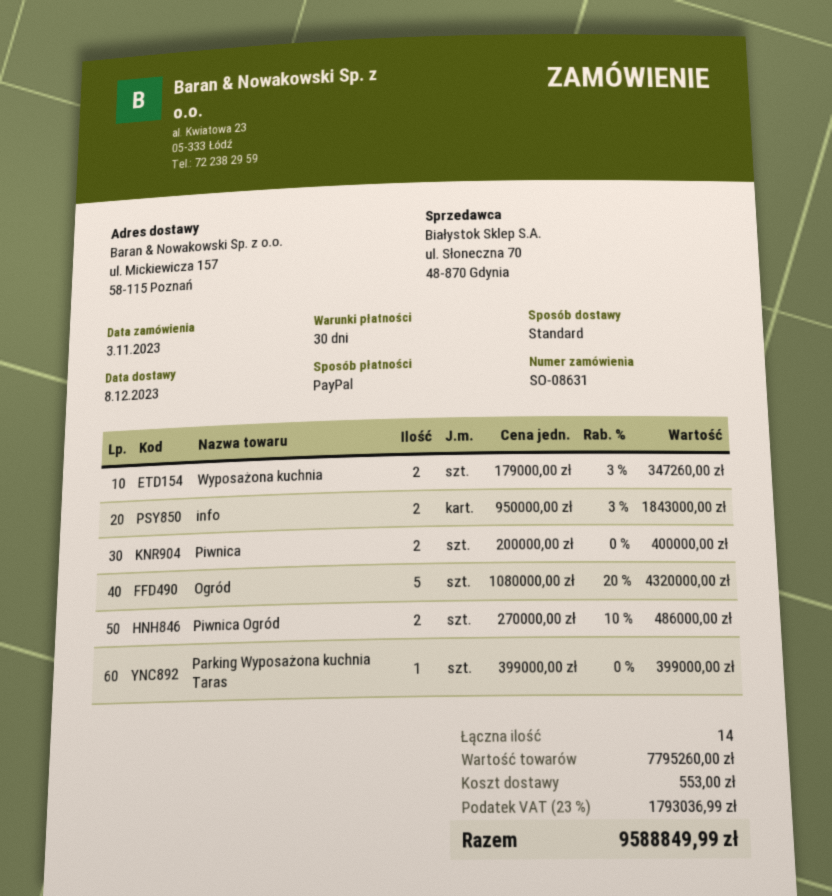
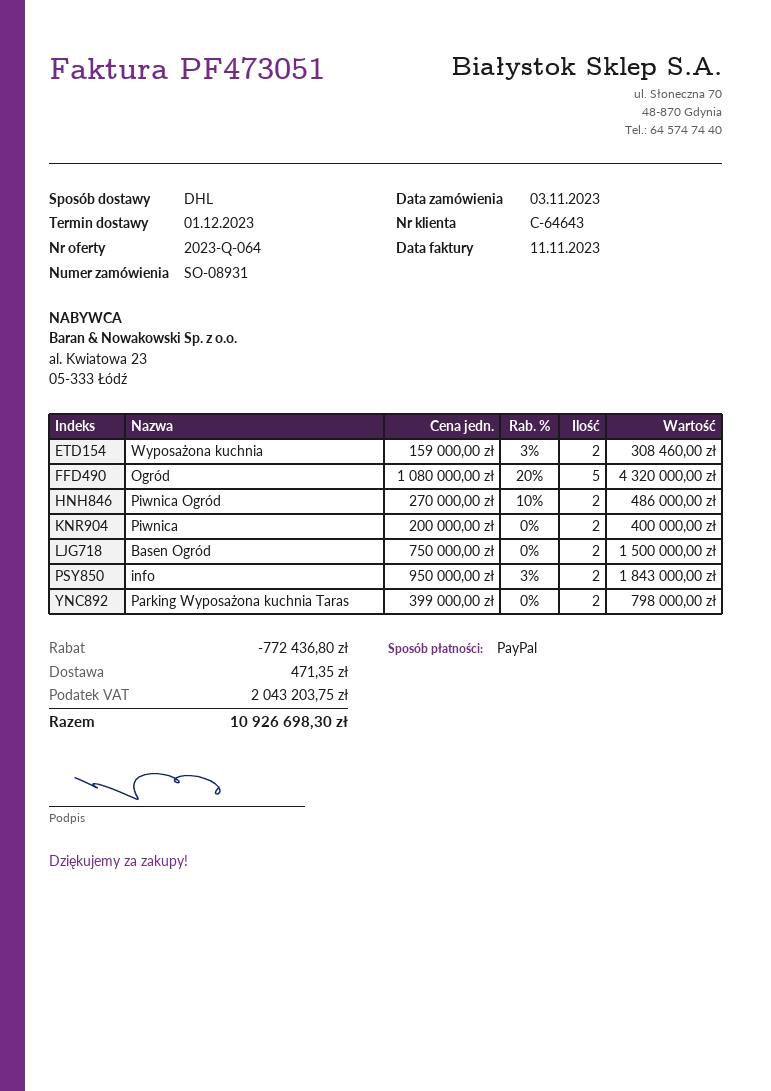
order number: SO-08631 -> SO-08931
delivery date: 2023-12-08 -> 2023-12-01
shipping method: standard -> DHL
Wyposażona kuchnia: 2 x 179000.00 - 3% = 347260.00 -> 2 x 159000.00 - 3% = 308460.00
Parking Wyposażona kuchnia Taras: 1 x 399000.00 = 399000.00 -> 2 x 399000.00 = 798000.00
Basen Ogród: none -> 2 x 750000.00 = 1500000.00
discount: none -> 772436.80
shipping: 553.00 -> 471.35
tax: 1793036.99 -> 2043203.75
total: 9588849.99 -> 10926698.30

